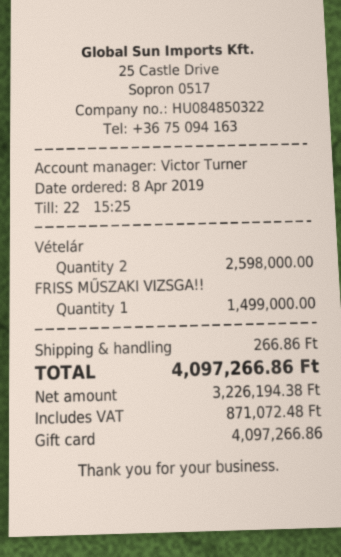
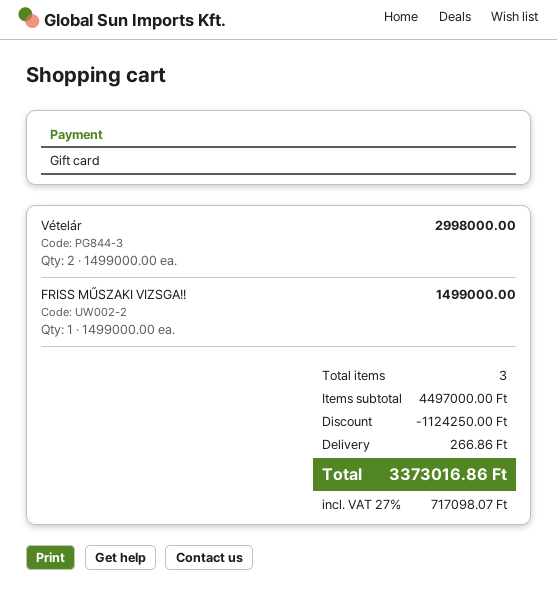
Vételár: 2 for 2598000.00 -> 2 for 2998000.00
discount: none -> 1124250.00
tax: 871072.48 -> 717098.07
total: 4097266.86 -> 3373016.86

